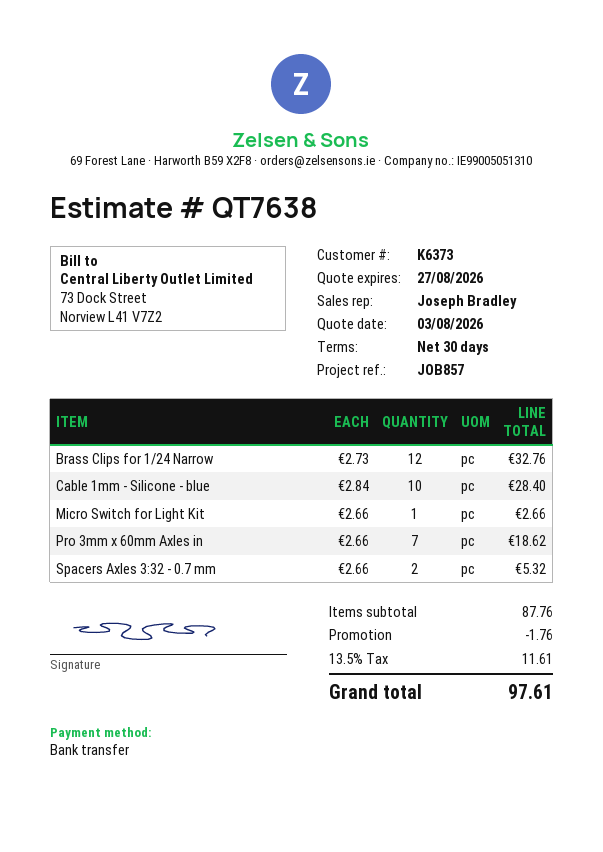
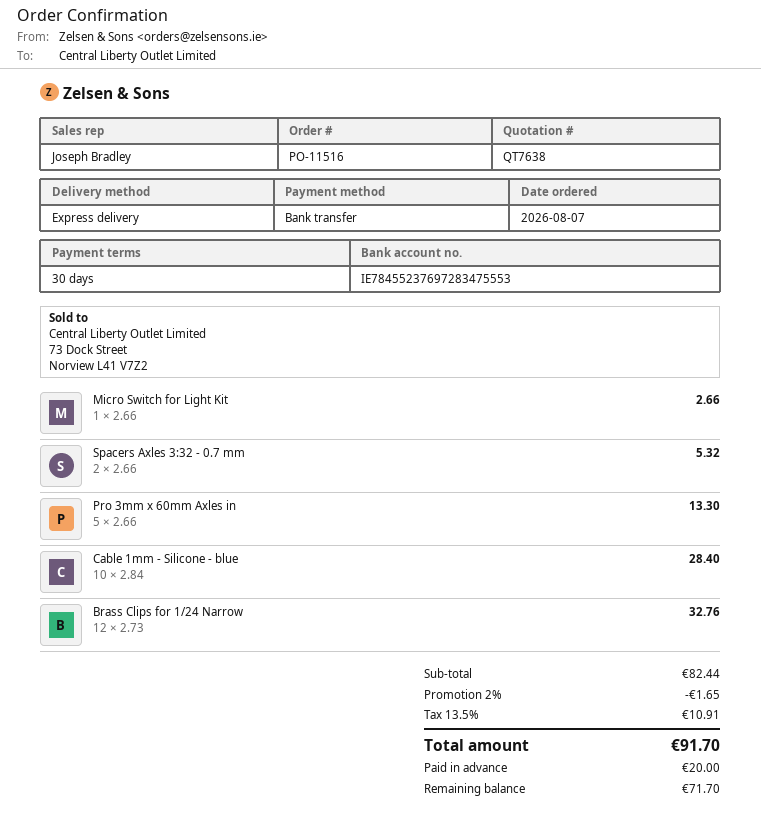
Pro 3mm x 60mm Axles in: 7 x 2.66 = 18.62 -> 5 x 2.66 = 13.30
subtotal: 87.76 -> 82.44
discount: 1.76 -> 1.65
tax: 13.5% = 11.61 -> 13.5% = 10.91
total: 97.61 -> 91.70

